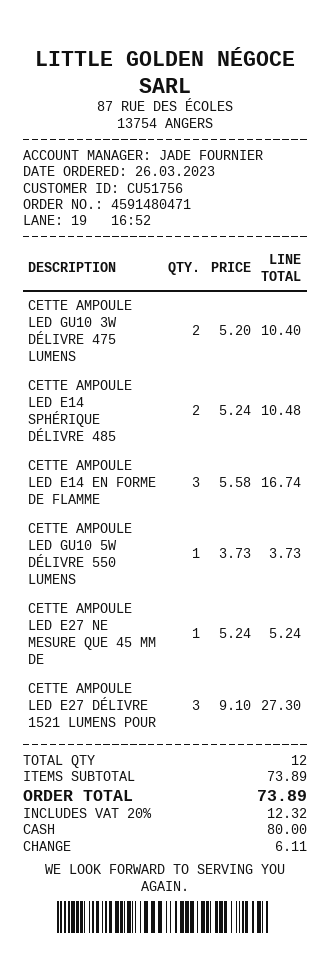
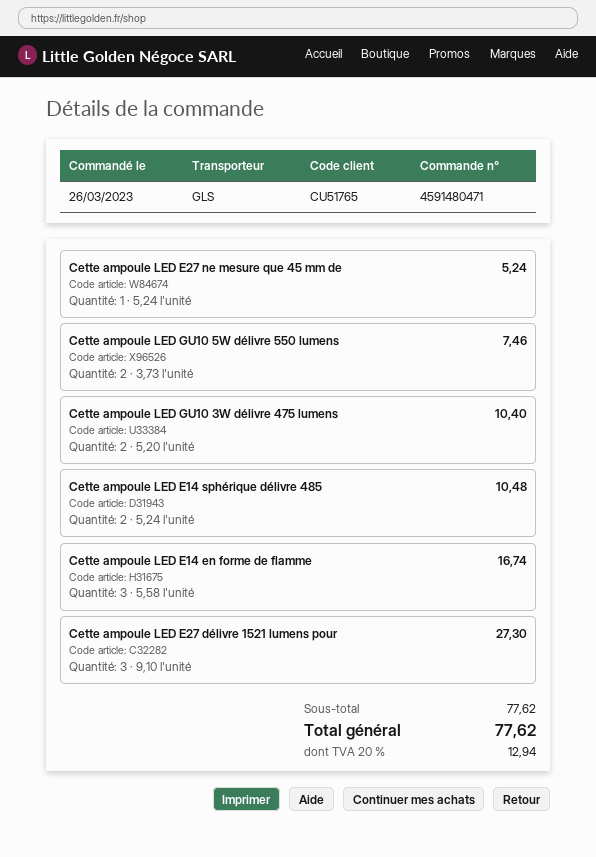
customer number: CU51756 -> CU51765
CETTE AMPOULE LED GU10 5W DÉLIVRE 550 LUMENS: 1 x 3.73 = 3.73 -> 2 x 3.73 = 7.46
subtotal: 73.89 -> 77.62
tax: 20% = 12.32 -> 20% = 12.94
total: 73.89 -> 77.62

